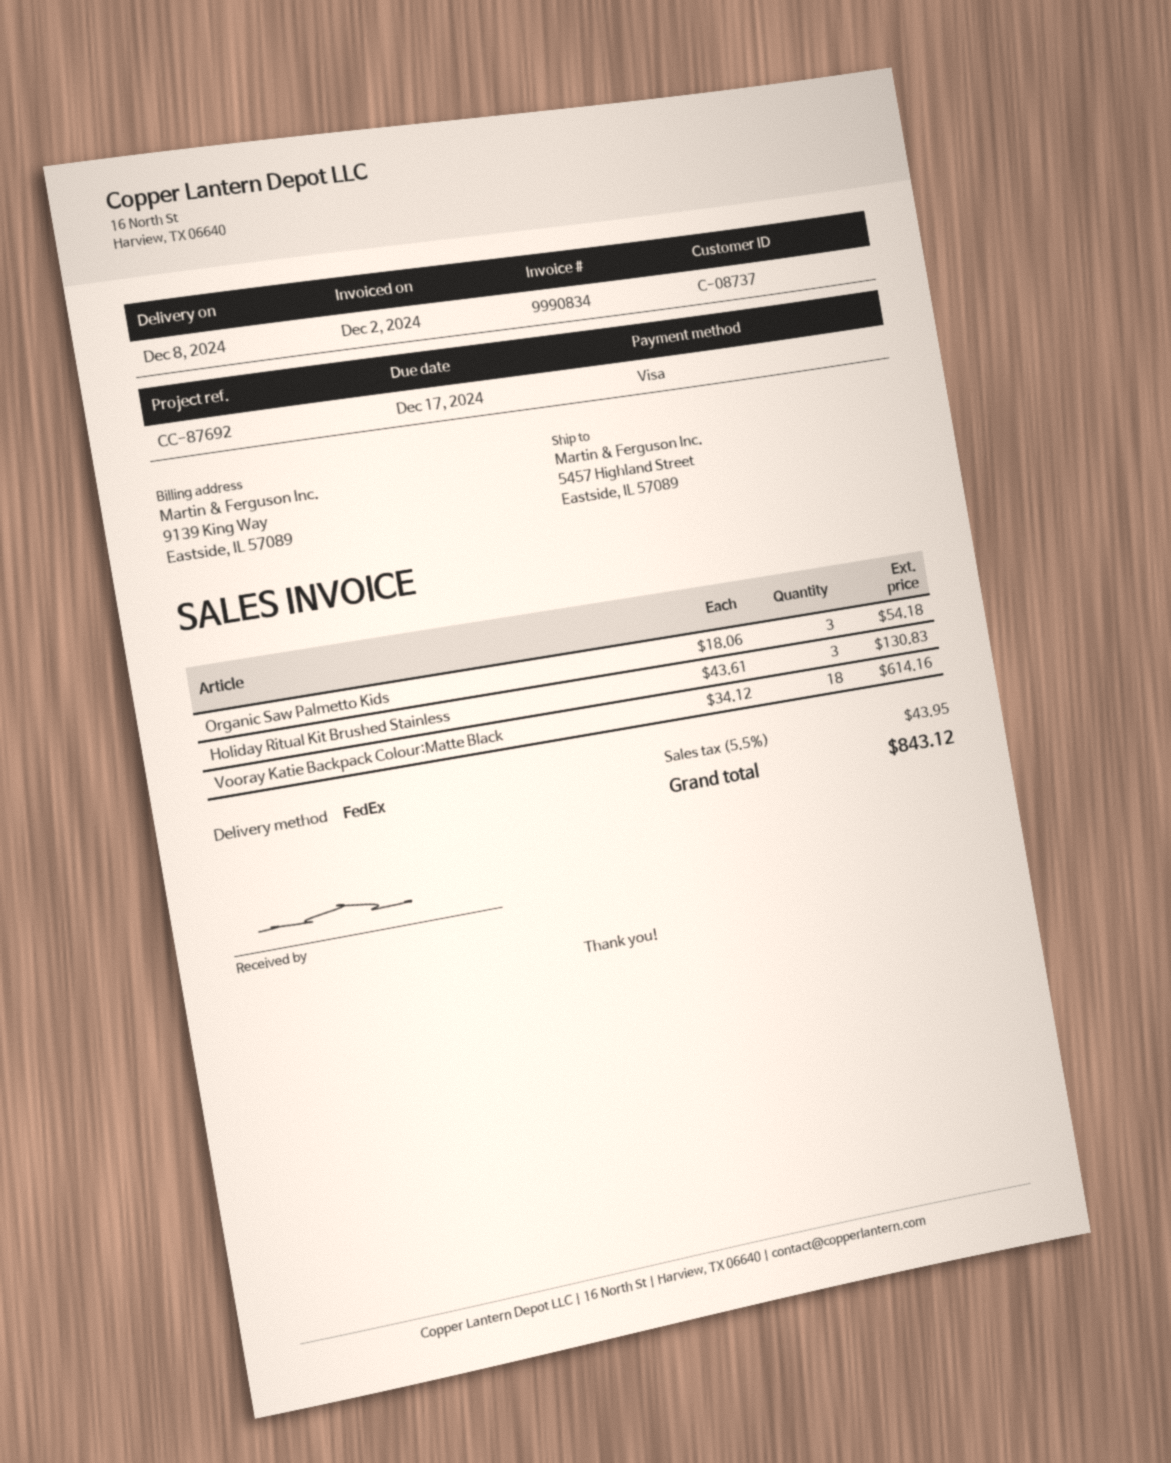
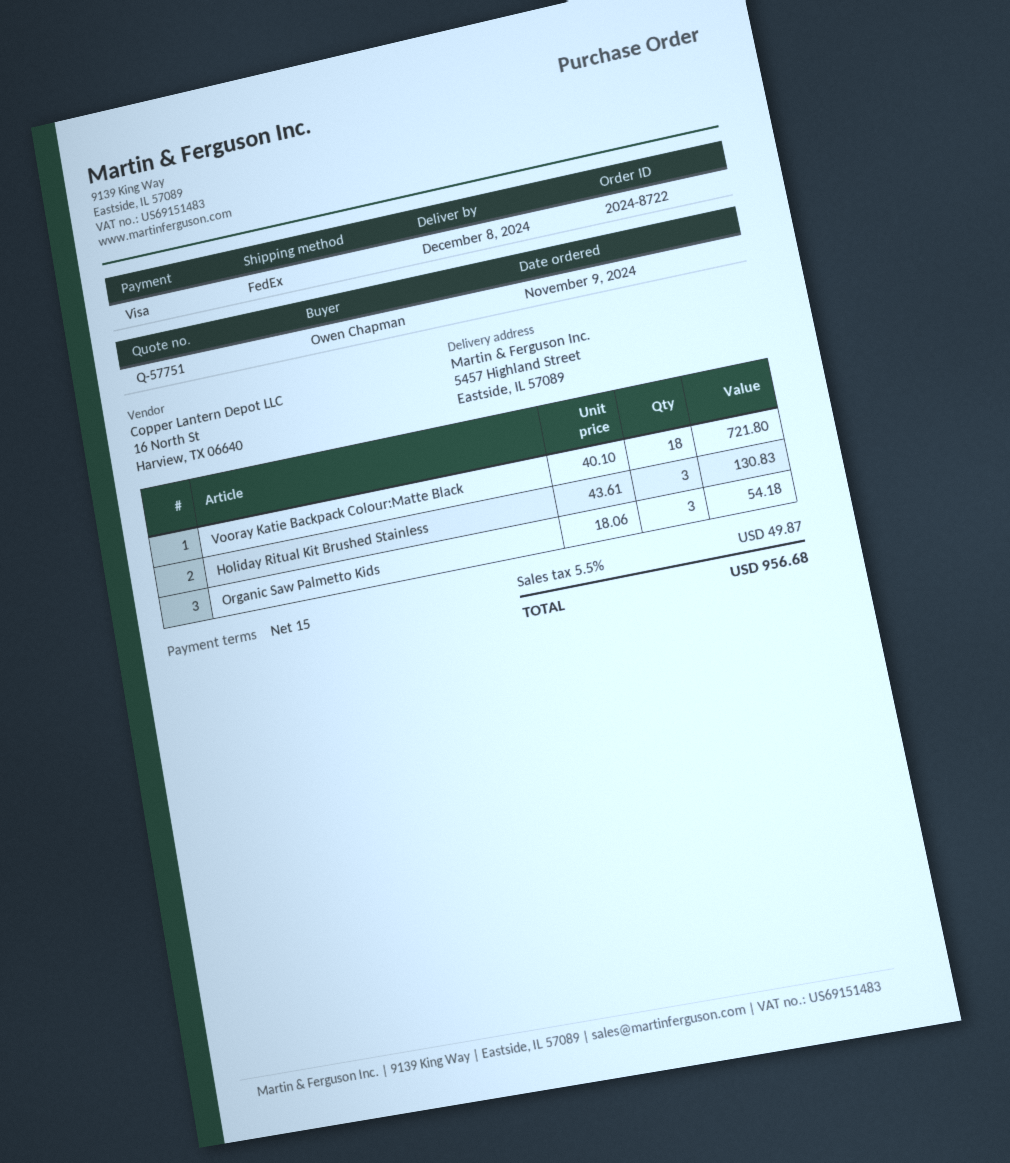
Vooray Katie Backpack Colour:Matte Black: 18 x 34.12 = 614.16 -> 18 x 40.10 = 721.80
tax: 5.5% = 43.95 -> 5.5% = 49.87
total: 843.12 -> 956.68

